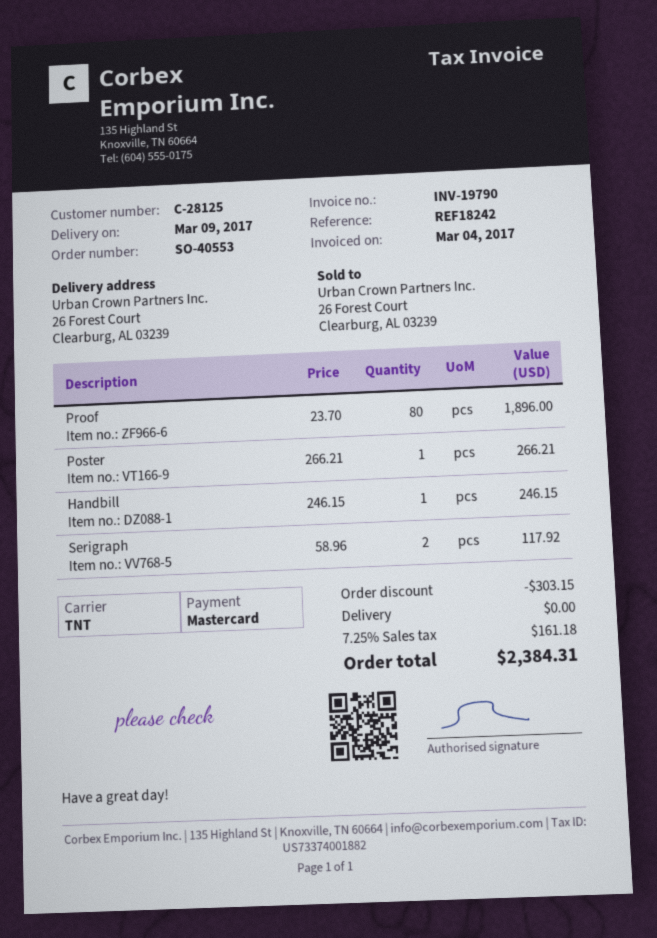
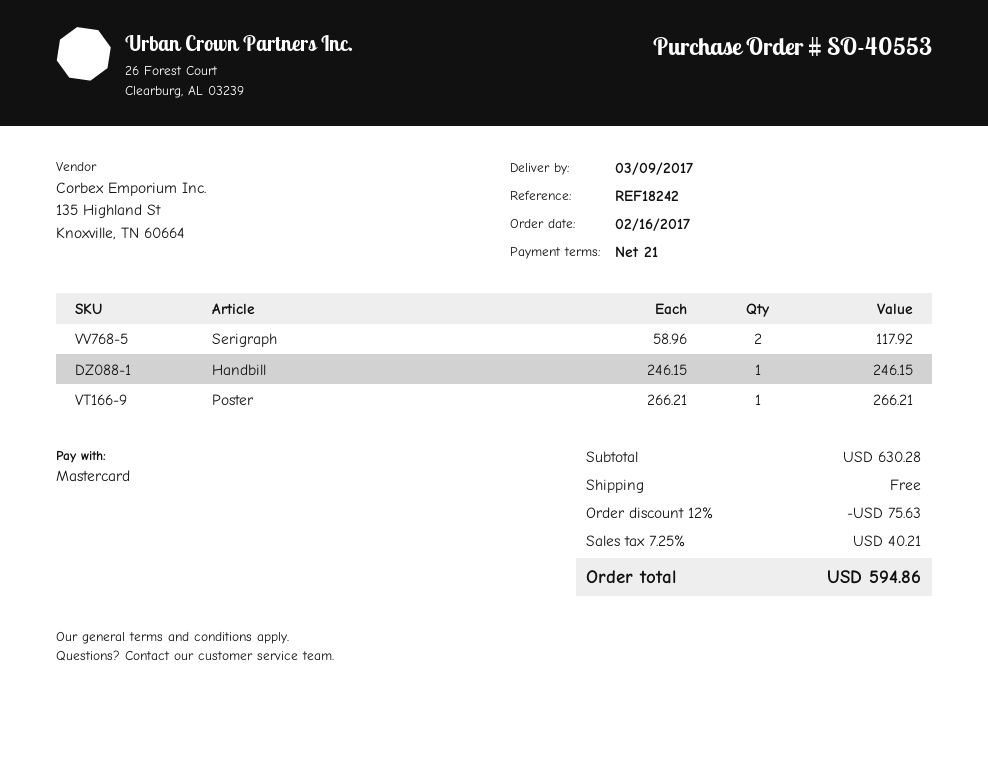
Proof: 80 x 23.70 = 1896.00 -> none
discount: 303.15 -> 75.63
tax: 7.25% = 161.18 -> 7.25% = 40.21
total: 2384.31 -> 594.86

